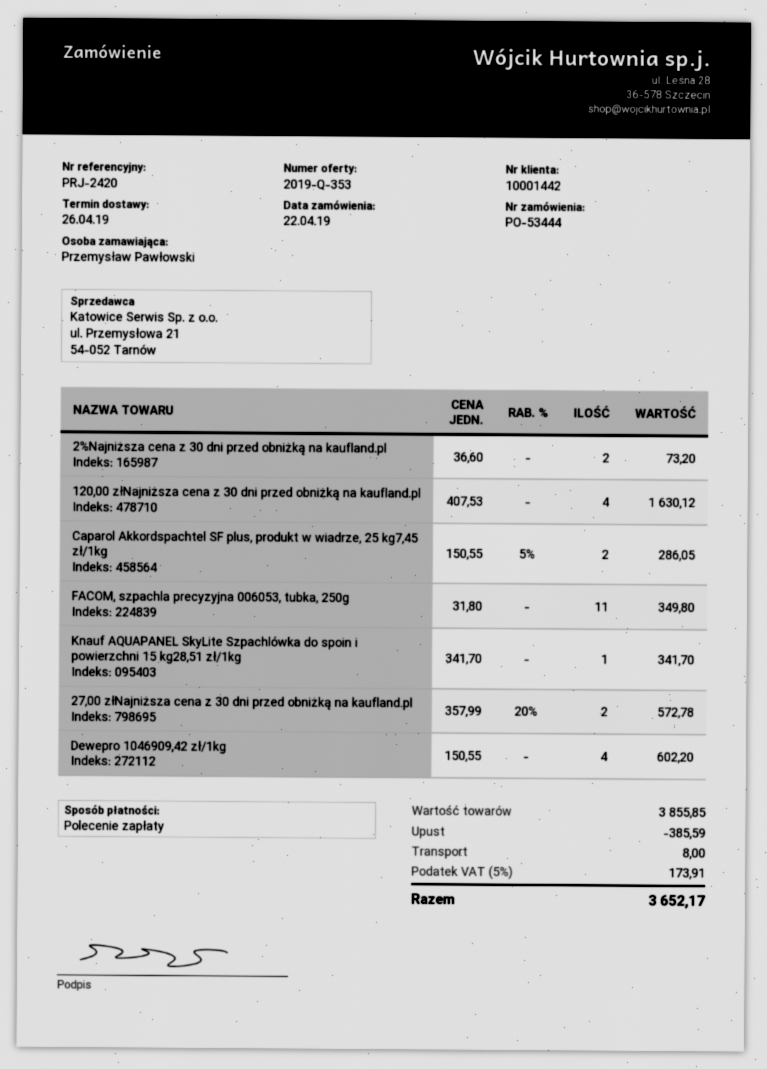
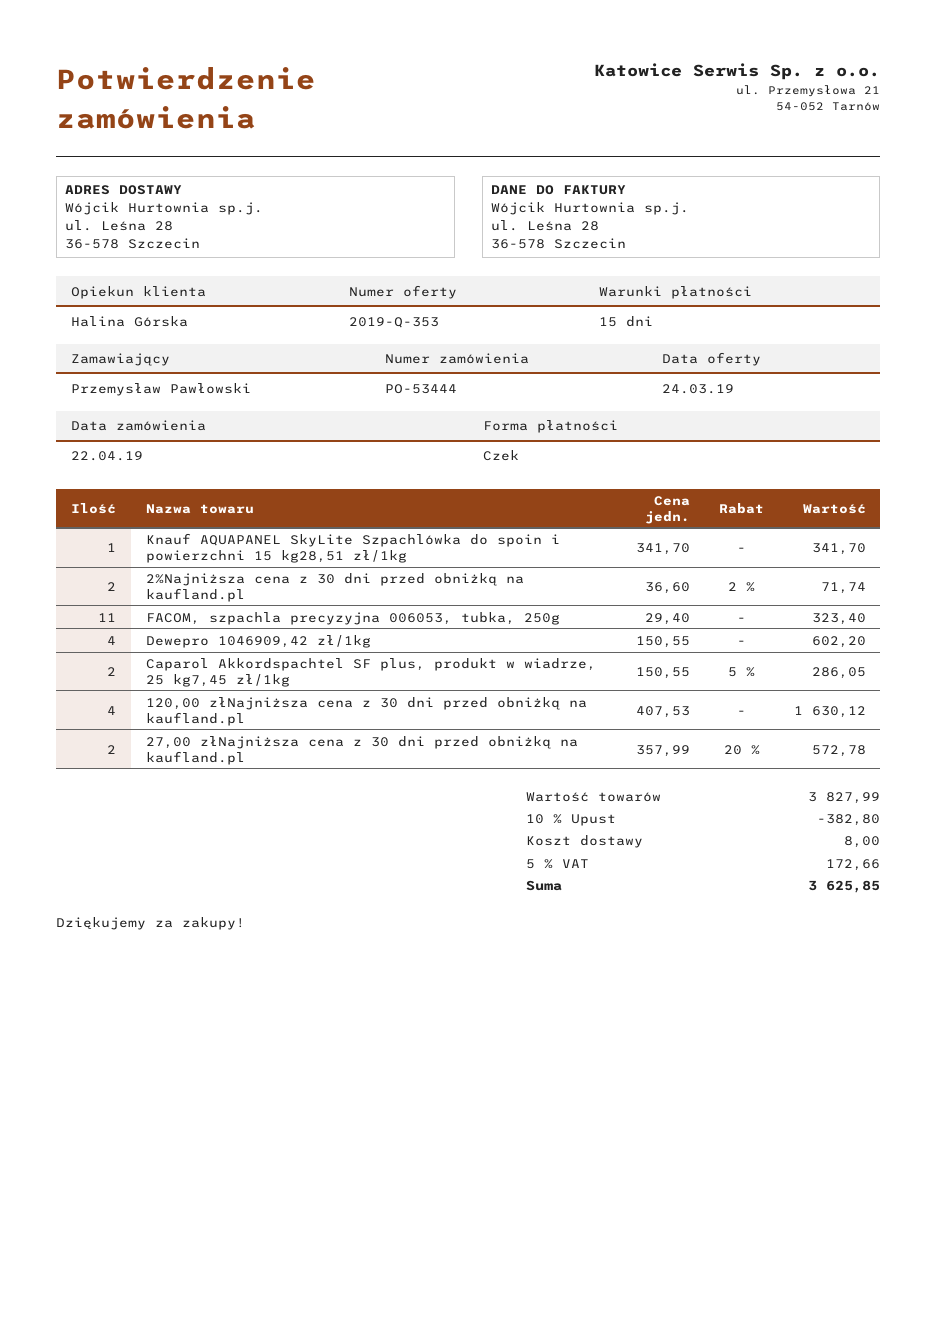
payment method: direct debit -> cheque
2%Najniższa cena z 30 dni przed obniżką na kaufland.pl: 2 x 36.60 = 73.20 -> 2 x 36.60 - 2% = 71.74
FACOM, szpachla precyzyjna 006053, tubka, 250g: 11 x 31.80 = 349.80 -> 11 x 29.40 = 323.40
subtotal: 3855.85 -> 3827.99
discount: 385.59 -> 382.80
tax: 5% = 173.91 -> 5% = 172.66
total: 3652.17 -> 3625.85

